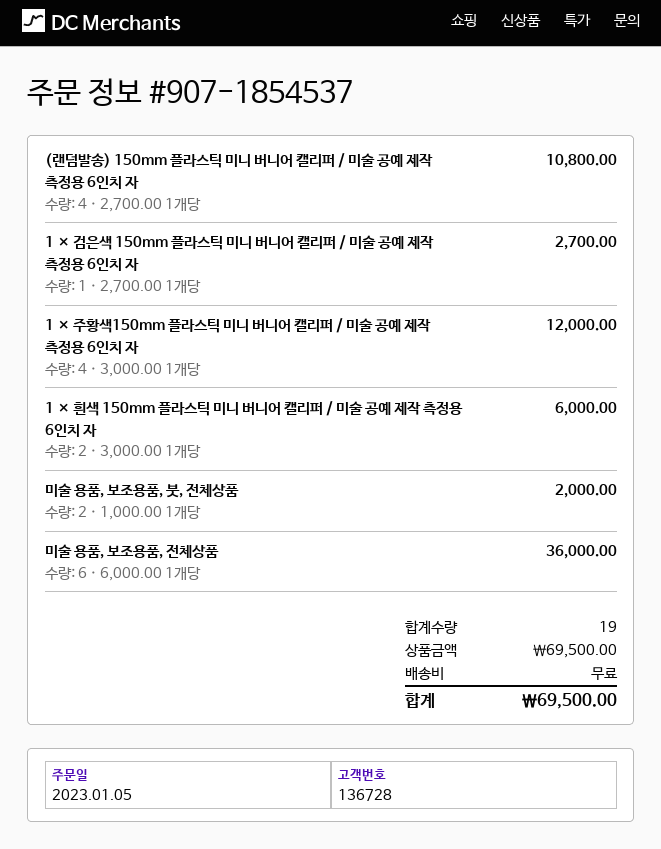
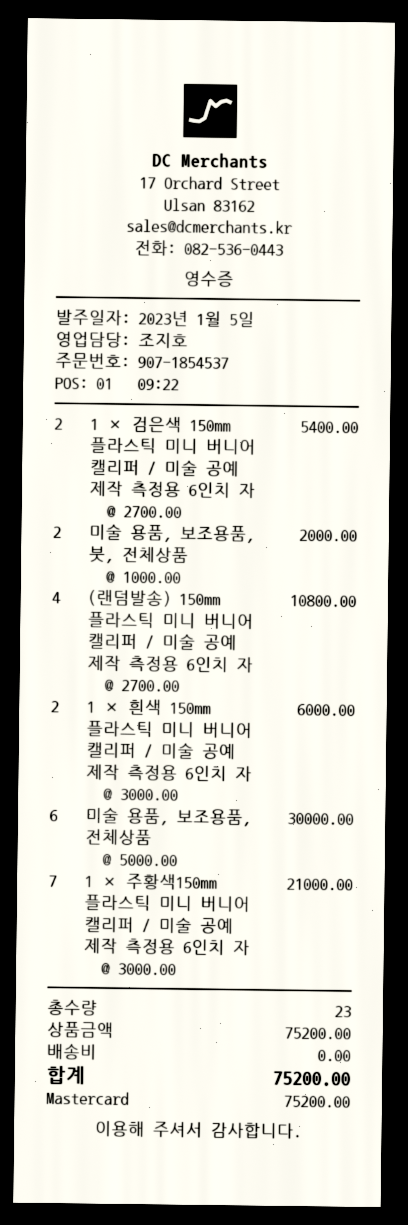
1 × 검은색 150mm 플라스틱 미니 버니어 캘리퍼 / 미술 공예 제작 측정용 6인치 자: 1 x 2700.00 = 2700.00 -> 2 x 2700.00 = 5400.00
1 × 주황색150mm 플라스틱 미니 버니어 캘리퍼 / 미술 공예 제작 측정용 6인치 자: 4 x 3000.00 = 12000.00 -> 7 x 3000.00 = 21000.00
미술 용품, 보조용품, 전체상품: 6 x 6000.00 = 36000.00 -> 6 x 5000.00 = 30000.00
total quantity: 19 -> 23
subtotal: 69500.00 -> 75200.00
total: 69500.00 -> 75200.00

